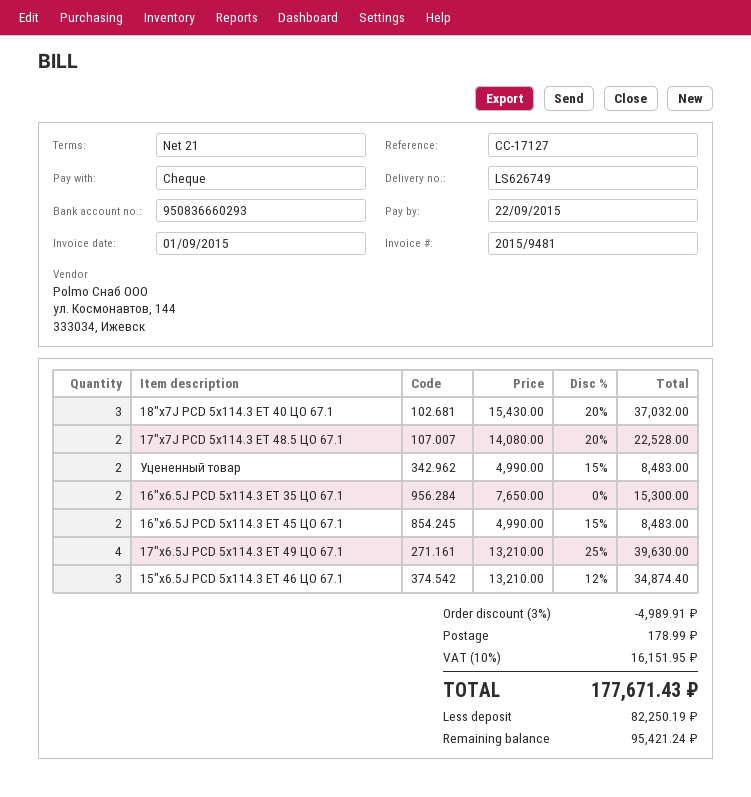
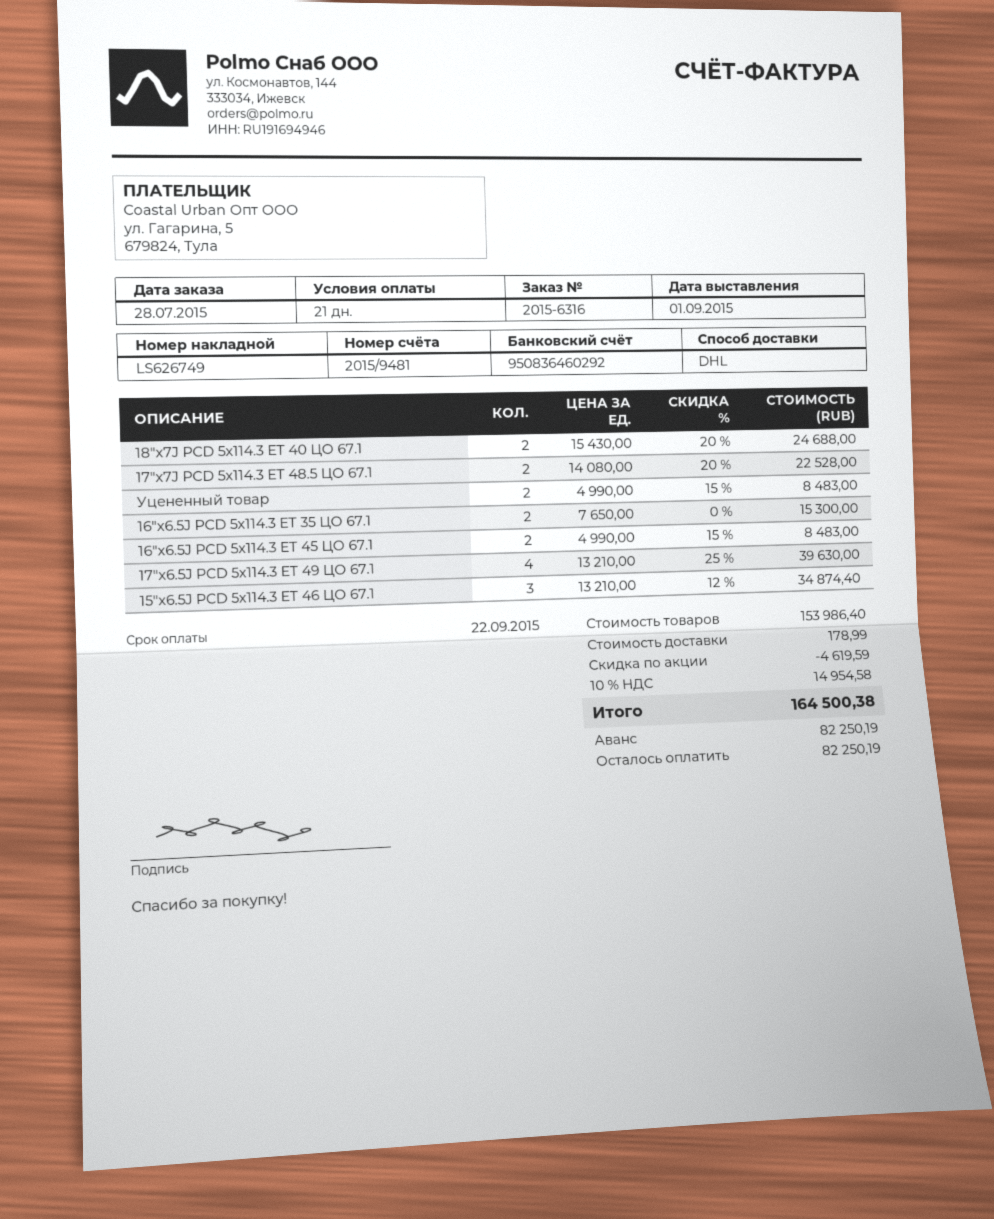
bank account: 950836660293 -> 950836460292
18"x7J PCD 5x114.3 ЕТ 40 ЦО 67.1: 3 x 15430.00 - 20% = 37032.00 -> 2 x 15430.00 - 20% = 24688.00
discount: 4989.91 -> 4619.59
tax: 10% = 16151.95 -> 10% = 14954.58
total: 177671.43 -> 164500.38
balance: 95421.24 -> 82250.19

